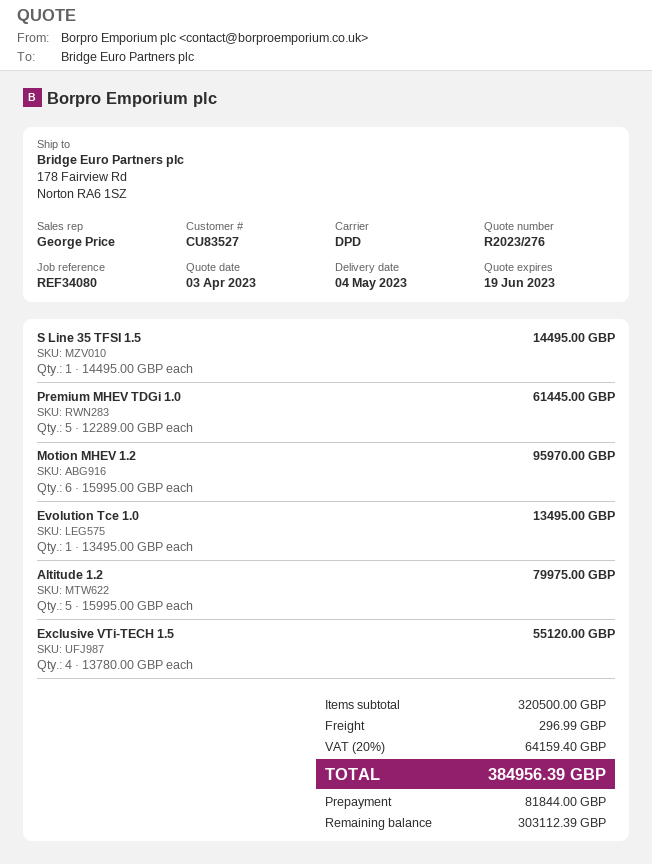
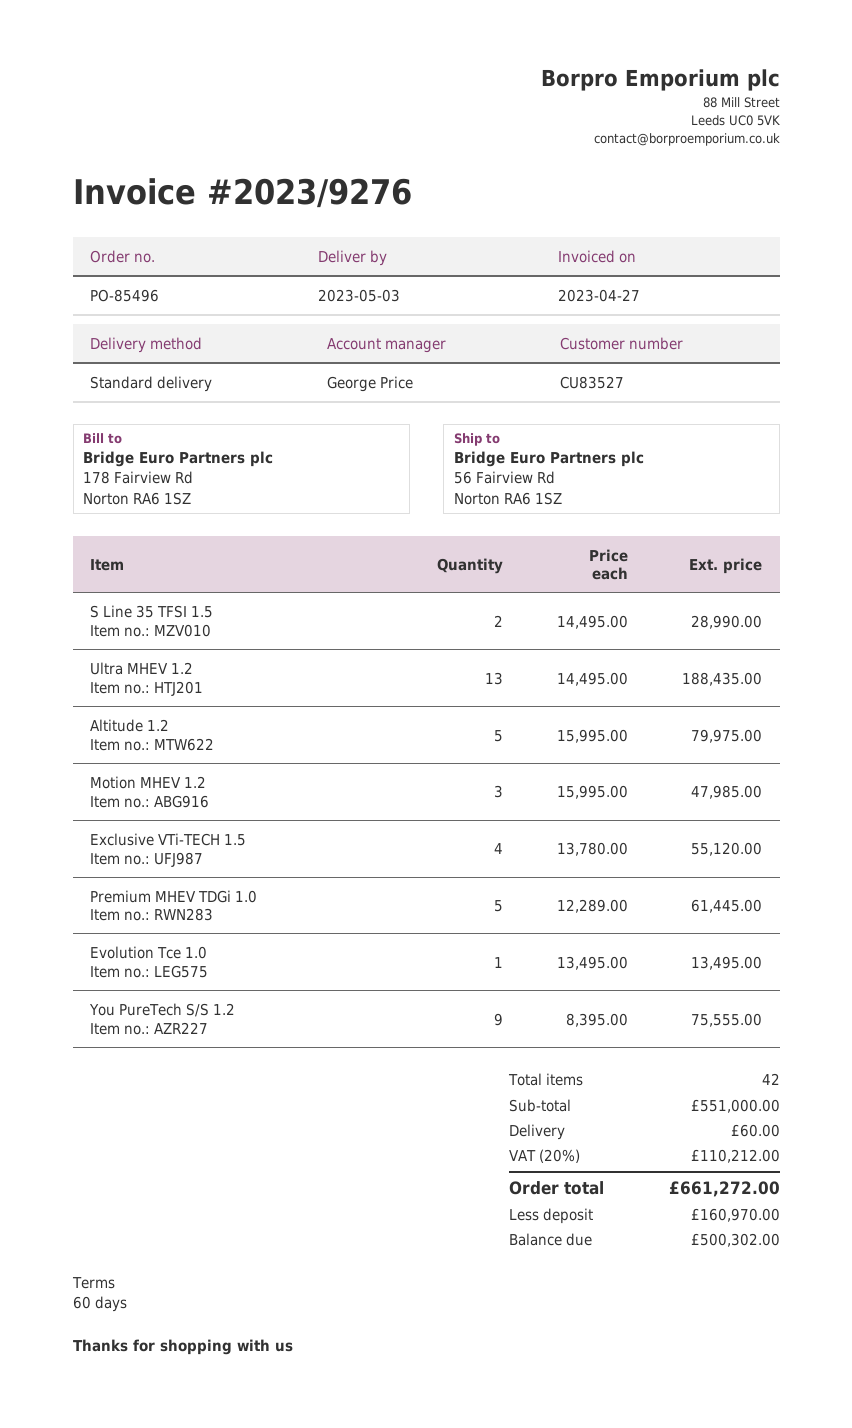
delivery date: 2023-05-04 -> 2023-05-03
shipping method: DPD -> standard
ship to: 178 Fairview Rd, Norton RA6 1SZ -> 56 Fairview Rd, Norton RA6 1SZ
S Line 35 TFSI 1.5: 1 x 14495.00 = 14495.00 -> 2 x 14495.00 = 28990.00
Motion MHEV 1.2: 6 x 15995.00 = 95970.00 -> 3 x 15995.00 = 47985.00
Ultra MHEV 1.2: none -> 13 x 14495.00 = 188435.00
You PureTech S/S 1.2: none -> 9 x 8395.00 = 75555.00
subtotal: 320500.00 -> 551000.00
shipping: 296.99 -> 60.00
tax: 20% = 64159.40 -> 20% = 110212.00
total: 384956.39 -> 661272.00
deposit: 81844.00 -> 160970.00
balance: 303112.39 -> 500302.00

